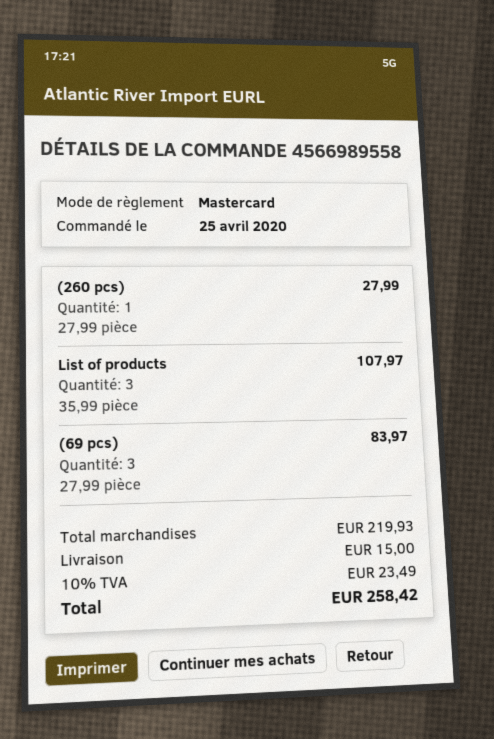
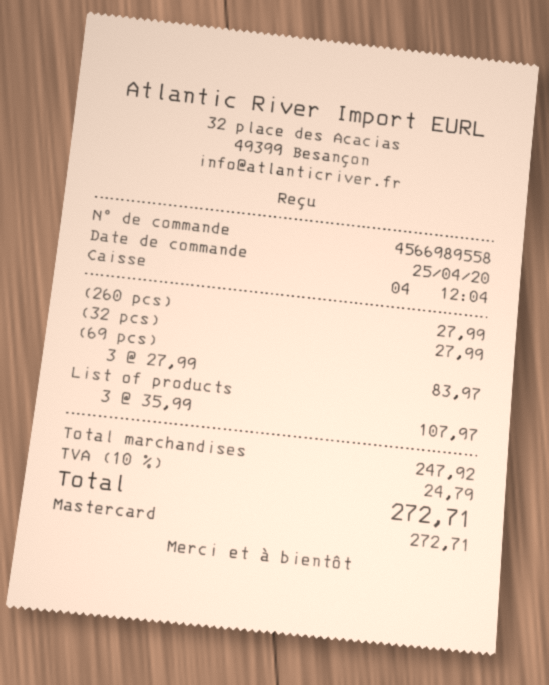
(32 pcs): none -> 1 x 27.99 = 27.99
subtotal: 219.93 -> 247.92
shipping: 15.00 -> none
tax: 10% = 23.49 -> 10% = 24.79
total: 258.42 -> 272.71

